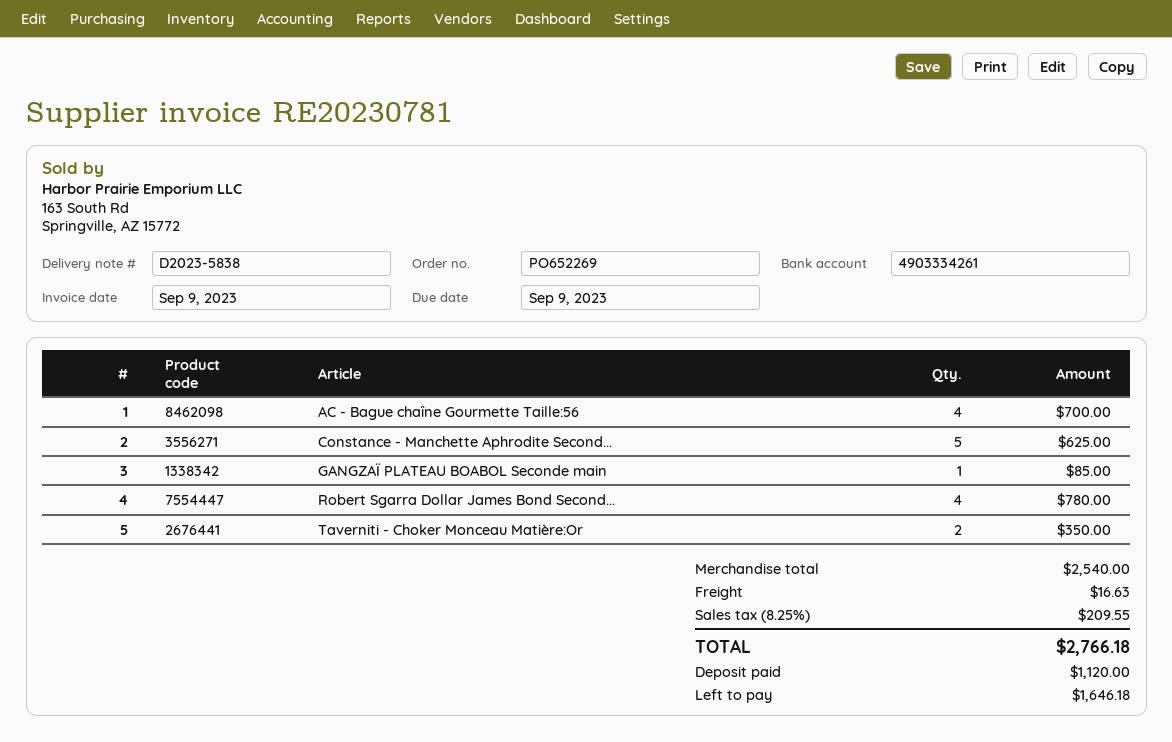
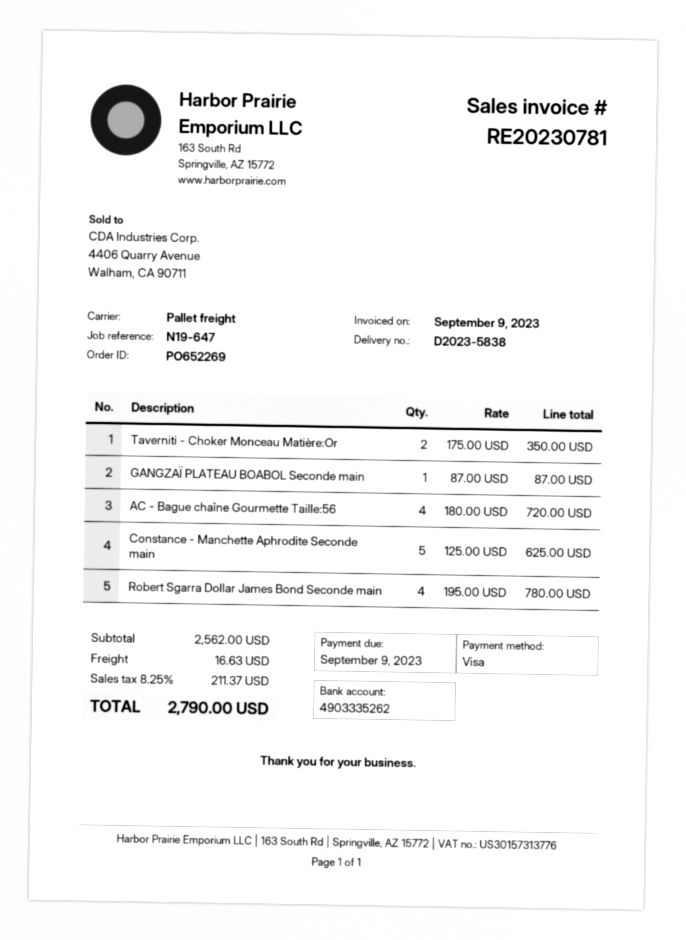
bank account: 4903334261 -> 4903335262
AC - Bague chaîne Gourmette Taille:56: 4 for 700.00 -> 4 for 720.00
GANGZAÏ PLATEAU BOABOL Seconde main: 1 for 85.00 -> 1 for 87.00
subtotal: 2540.00 -> 2562.00
tax: 8.25% = 209.55 -> 8.25% = 211.37
total: 2766.18 -> 2790.00

